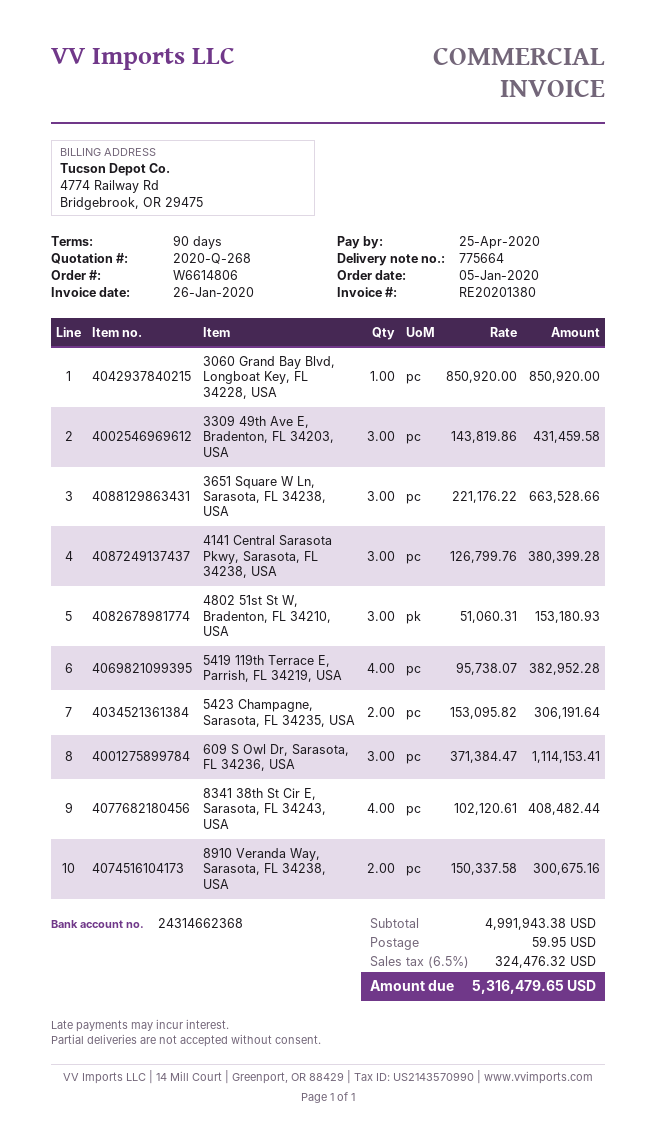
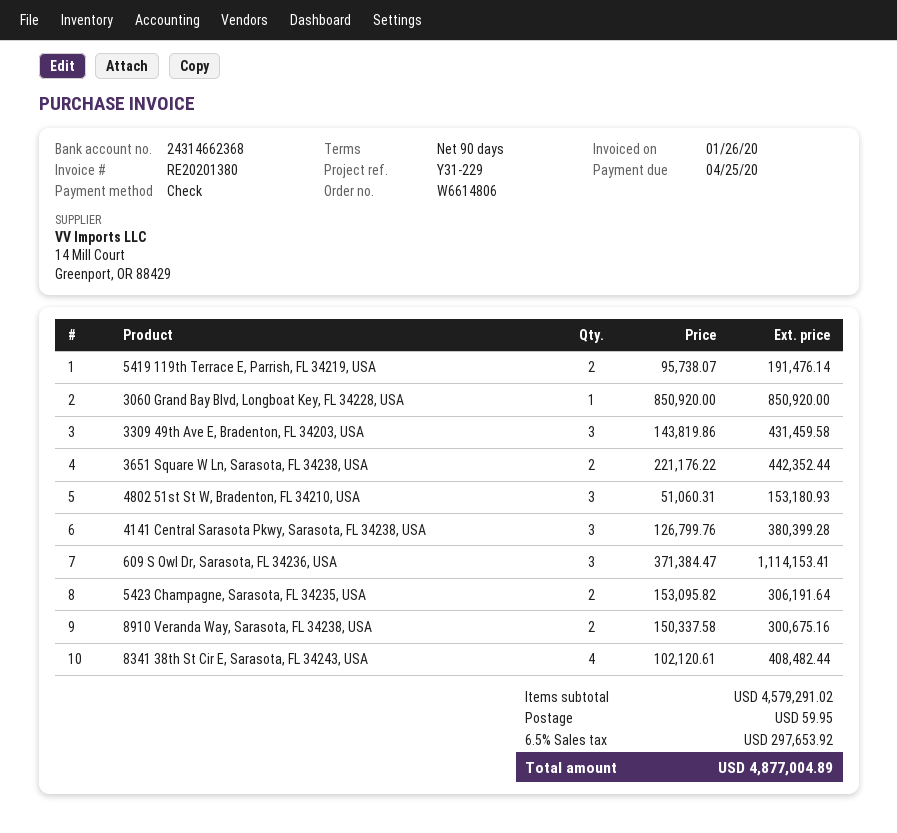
3651 Square W Ln, Sarasota, FL 34238, USA: 3 x 221176.22 = 663528.66 -> 2 x 221176.22 = 442352.44
5419 119th Terrace E, Parrish, FL 34219, USA: 4 x 95738.07 = 382952.28 -> 2 x 95738.07 = 191476.14
subtotal: 4991943.38 -> 4579291.02
tax: 6.5% = 324476.32 -> 6.5% = 297653.92
total: 5316479.65 -> 4877004.89

